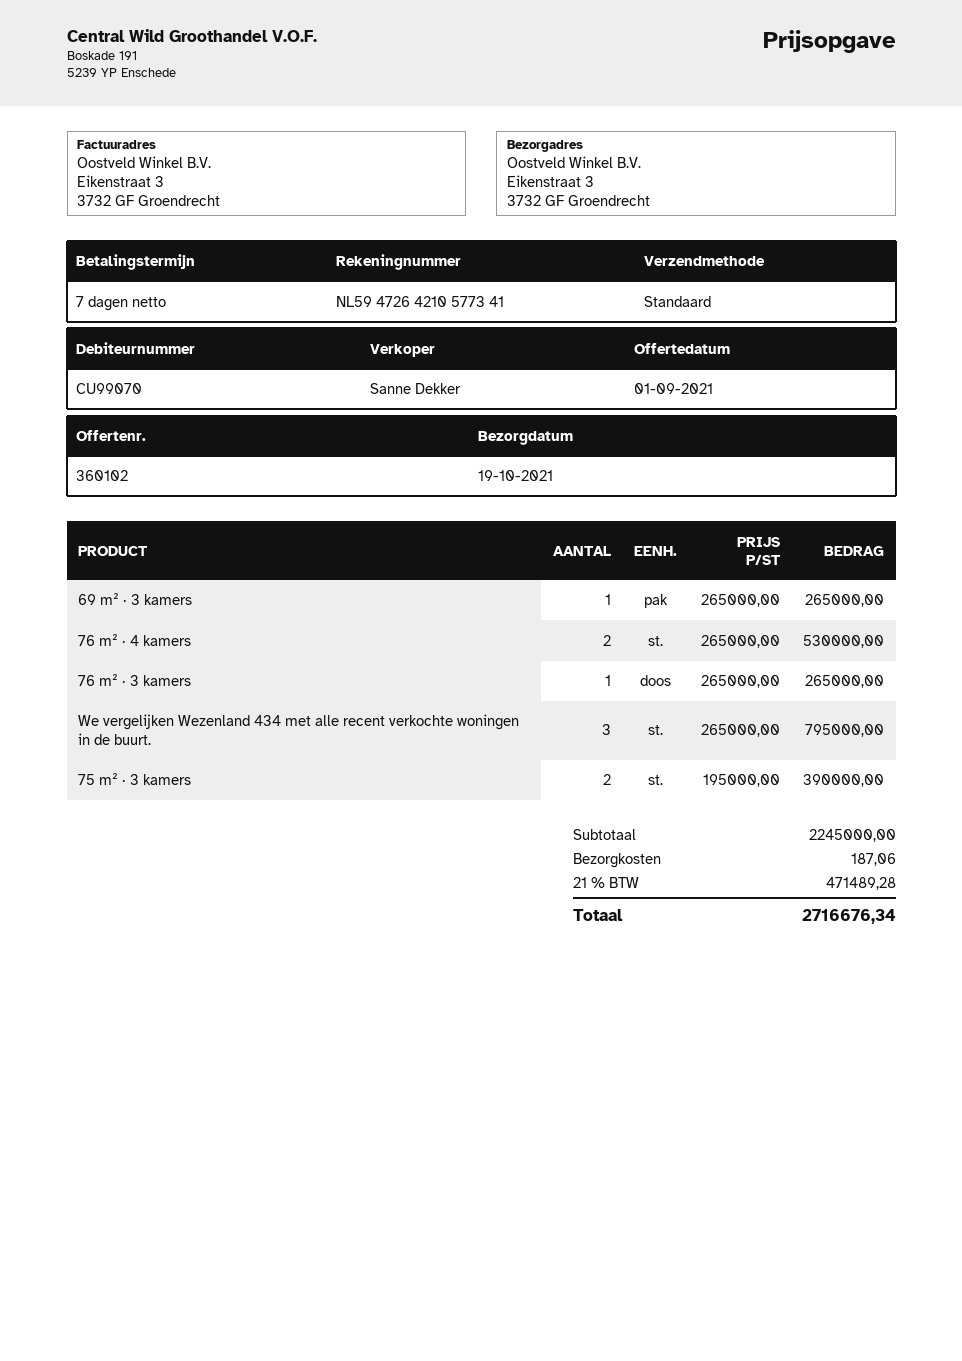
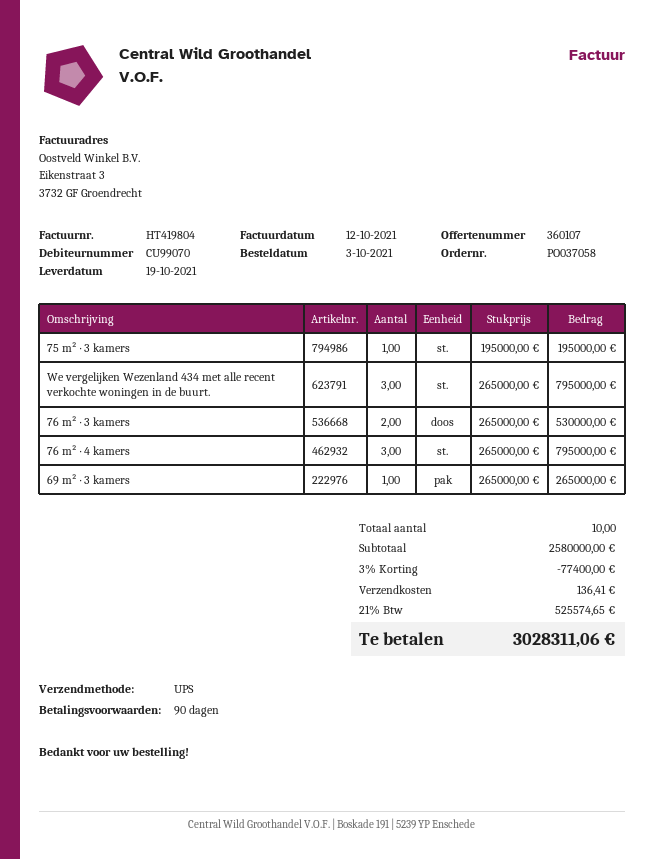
quote number: 360102 -> 360107
payment terms: 7 days -> 90 days
shipping method: standard -> UPS
76 m² · 4 kamers: 2 x 265000.00 = 530000.00 -> 3 x 265000.00 = 795000.00
76 m² · 3 kamers: 1 x 265000.00 = 265000.00 -> 2 x 265000.00 = 530000.00
75 m² · 3 kamers: 2 x 195000.00 = 390000.00 -> 1 x 195000.00 = 195000.00
subtotal: 2245000.00 -> 2580000.00
discount: none -> 3% = 77400.00
shipping: 187.06 -> 136.41
tax: 21% = 471489.28 -> 21% = 525574.65
total: 2716676.34 -> 3028311.06

